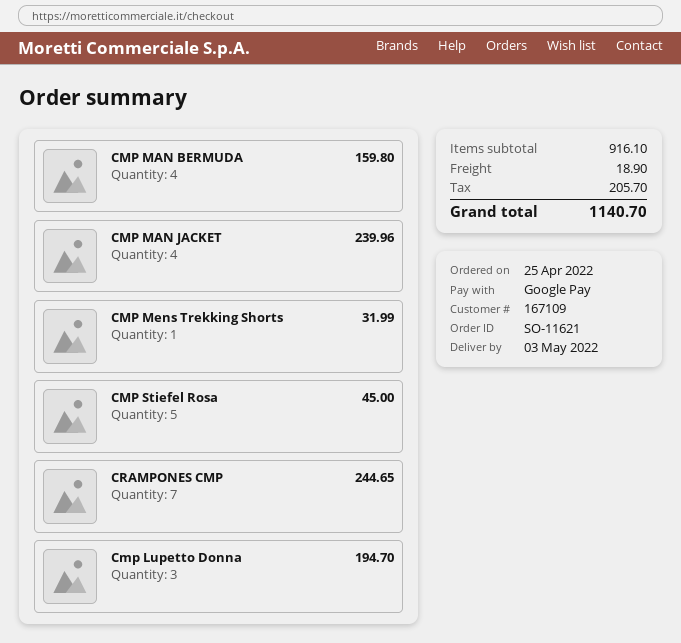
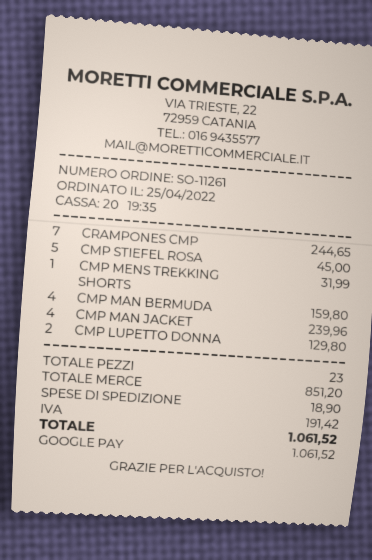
order number: SO-11621 -> SO-11261
Cmp Lupetto Donna: 3 for 194.70 -> 2 for 129.80
subtotal: 916.10 -> 851.20
tax: 205.70 -> 191.42
total: 1140.70 -> 1061.52

